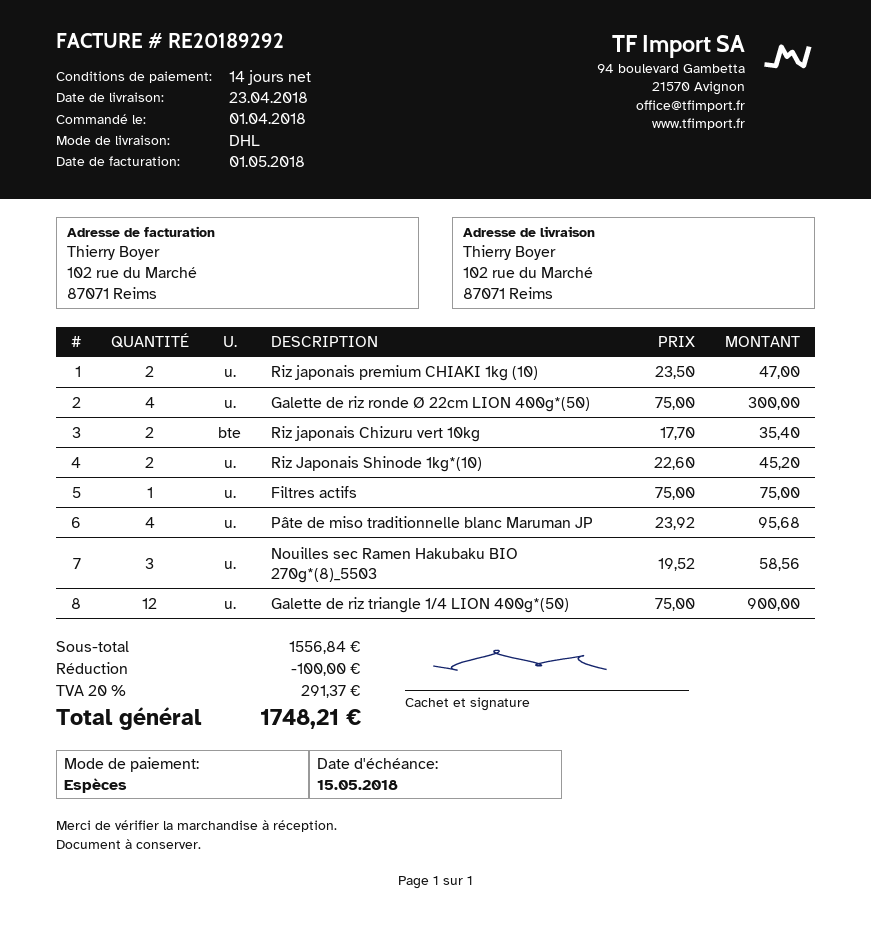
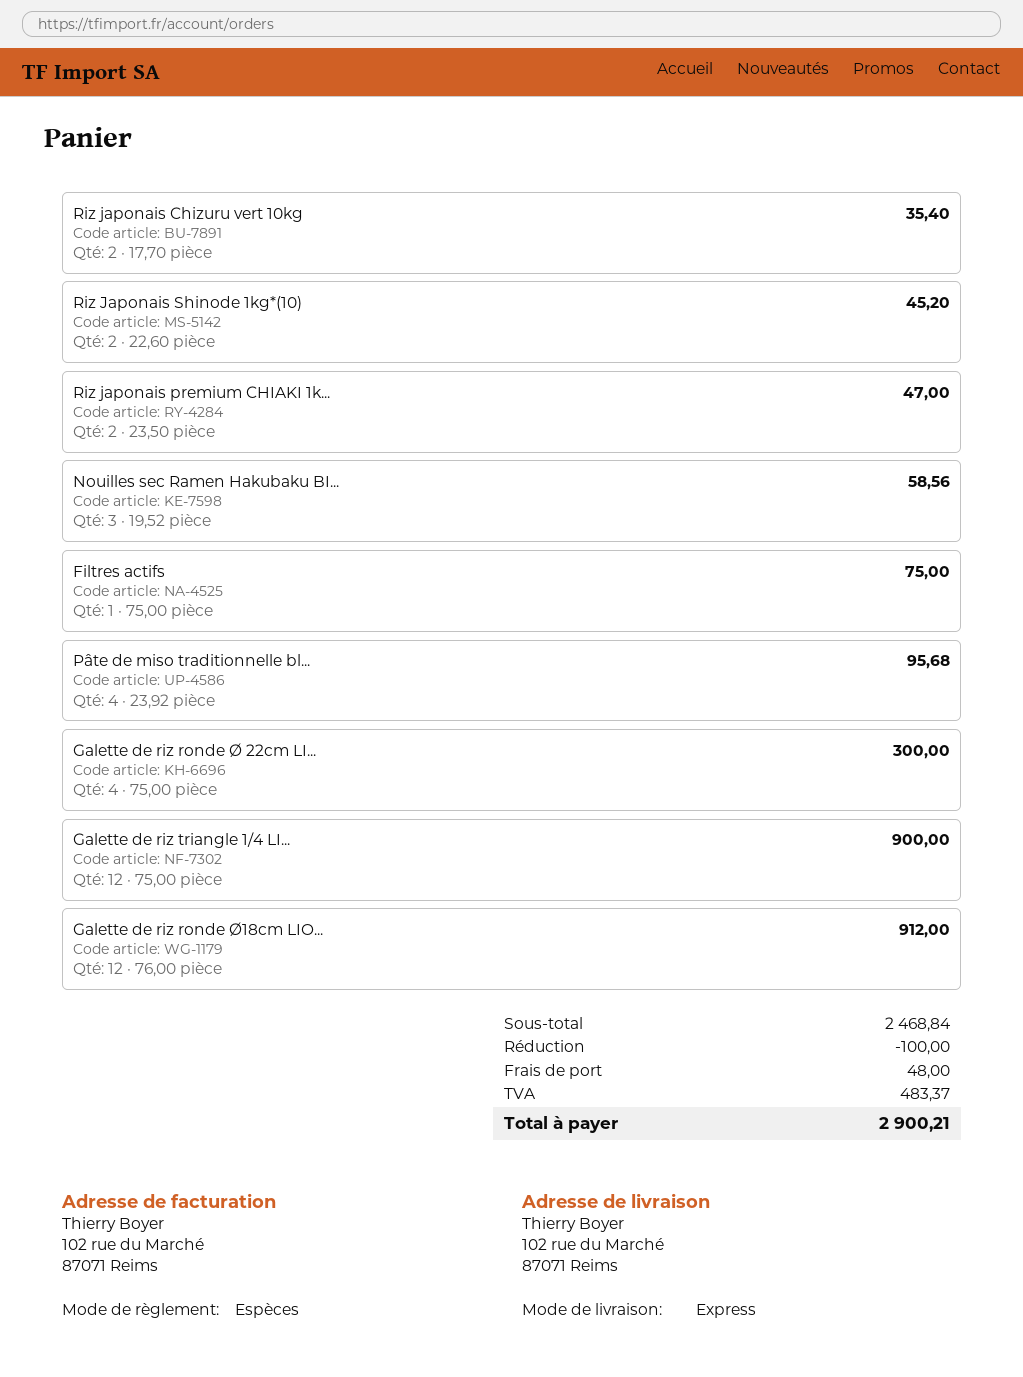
shipping method: DHL -> express
Galette de riz ronde Ø18cm LIO...: none -> 12 x 76.00 = 912.00
subtotal: 1556.84 -> 2468.84
shipping: none -> 48.00
tax: 291.37 -> 483.37
total: 1748.21 -> 2900.21

